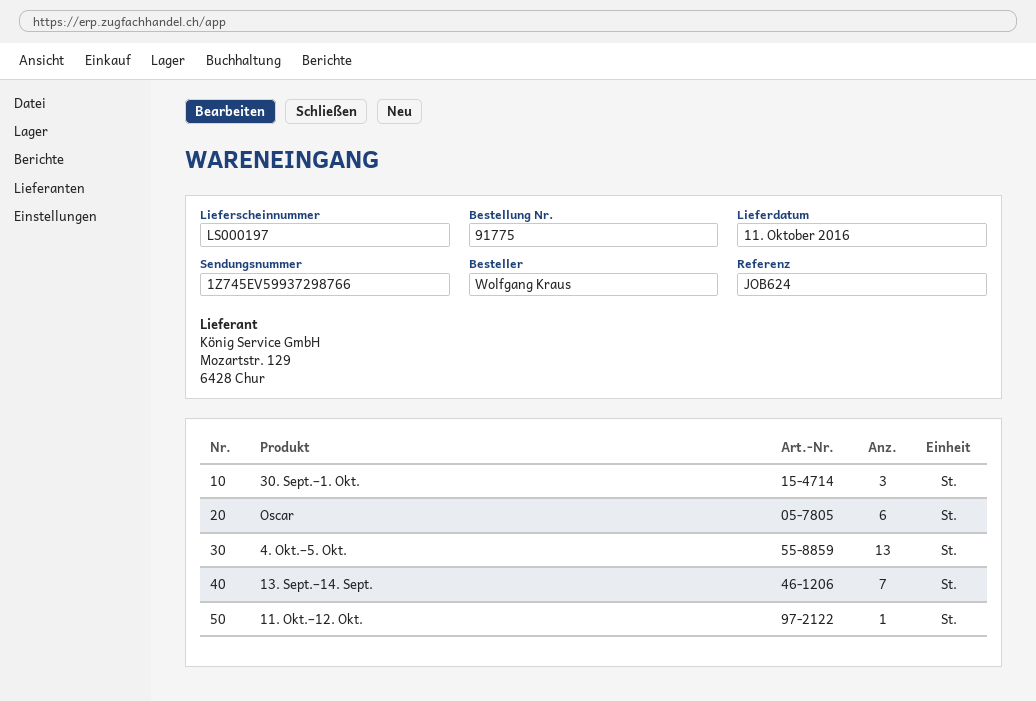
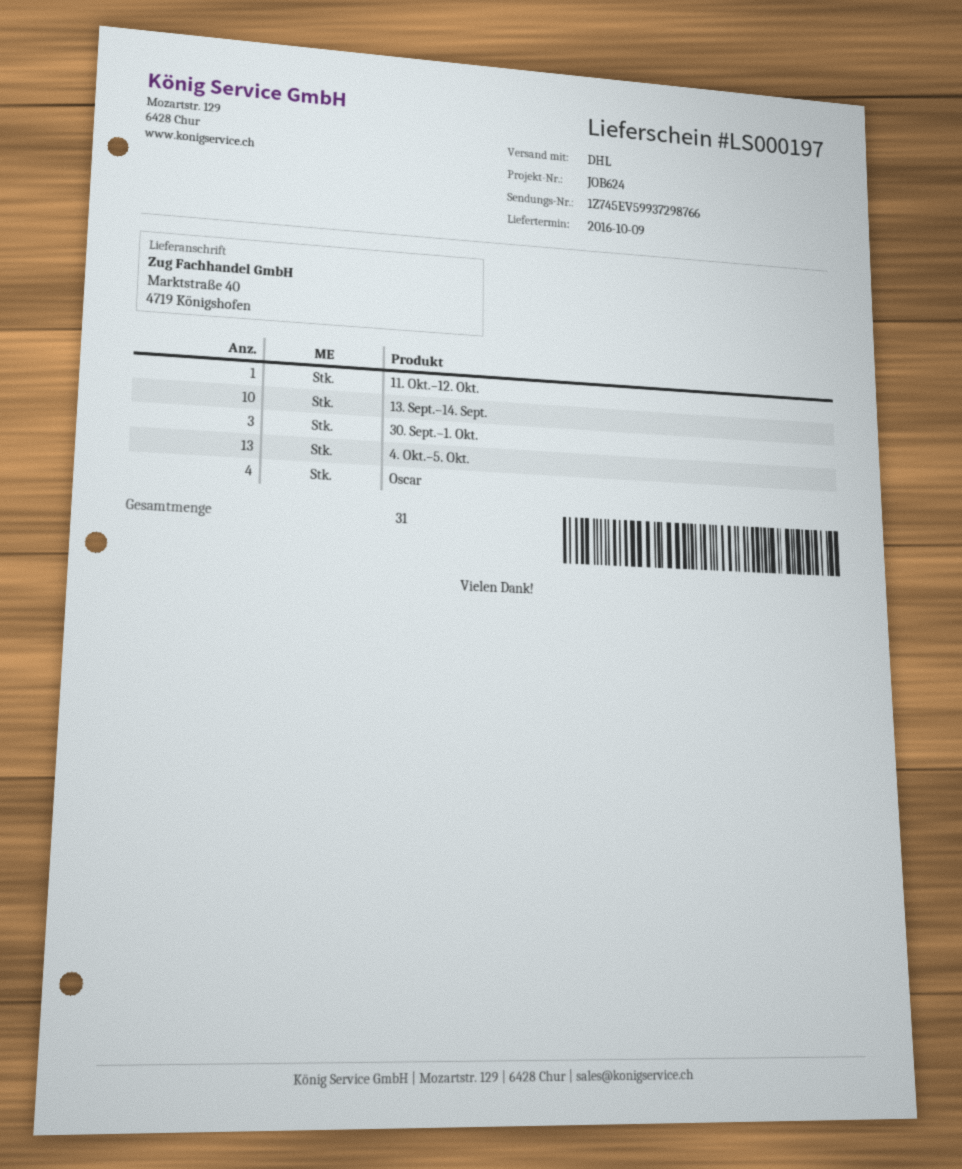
delivery date: 2016-10-11 -> 2016-10-09
Oscar: 6 -> 4
13. Sept.–14. Sept.: 7 -> 10

